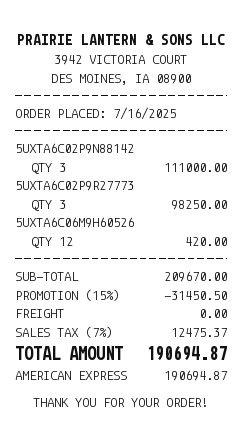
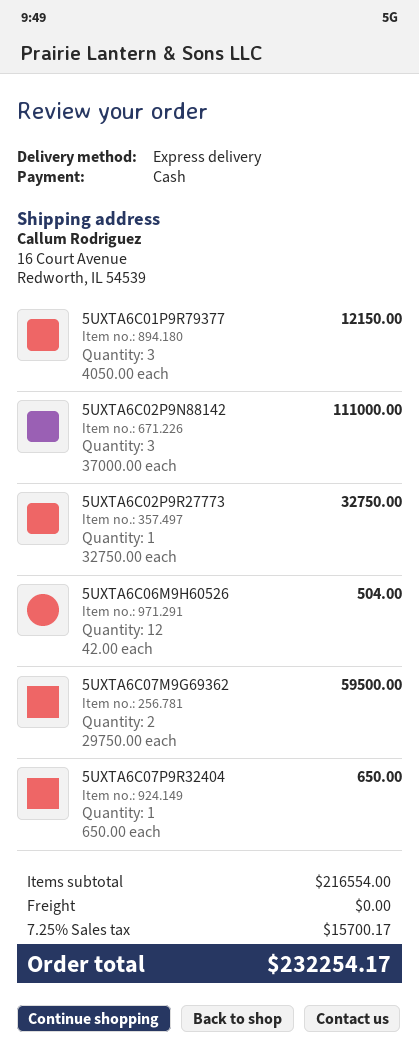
payment method: American Express -> cash
5UXTA6C02P9R27773: 3 for 98250.00 -> 1 for 32750.00
5UXTA6C06M9H60526: 12 for 420.00 -> 12 for 504.00
5UXTA6C01P9R79377: none -> 3 for 12150.00
5UXTA6C07M9G69362: none -> 2 for 59500.00
5UXTA6C07P9R32404: none -> 1 for 650.00
subtotal: 209670.00 -> 216554.00
discount: 15% = 31450.50 -> none
tax: 7% = 12475.37 -> 7.25% = 15700.17
total: 190694.87 -> 232254.17

